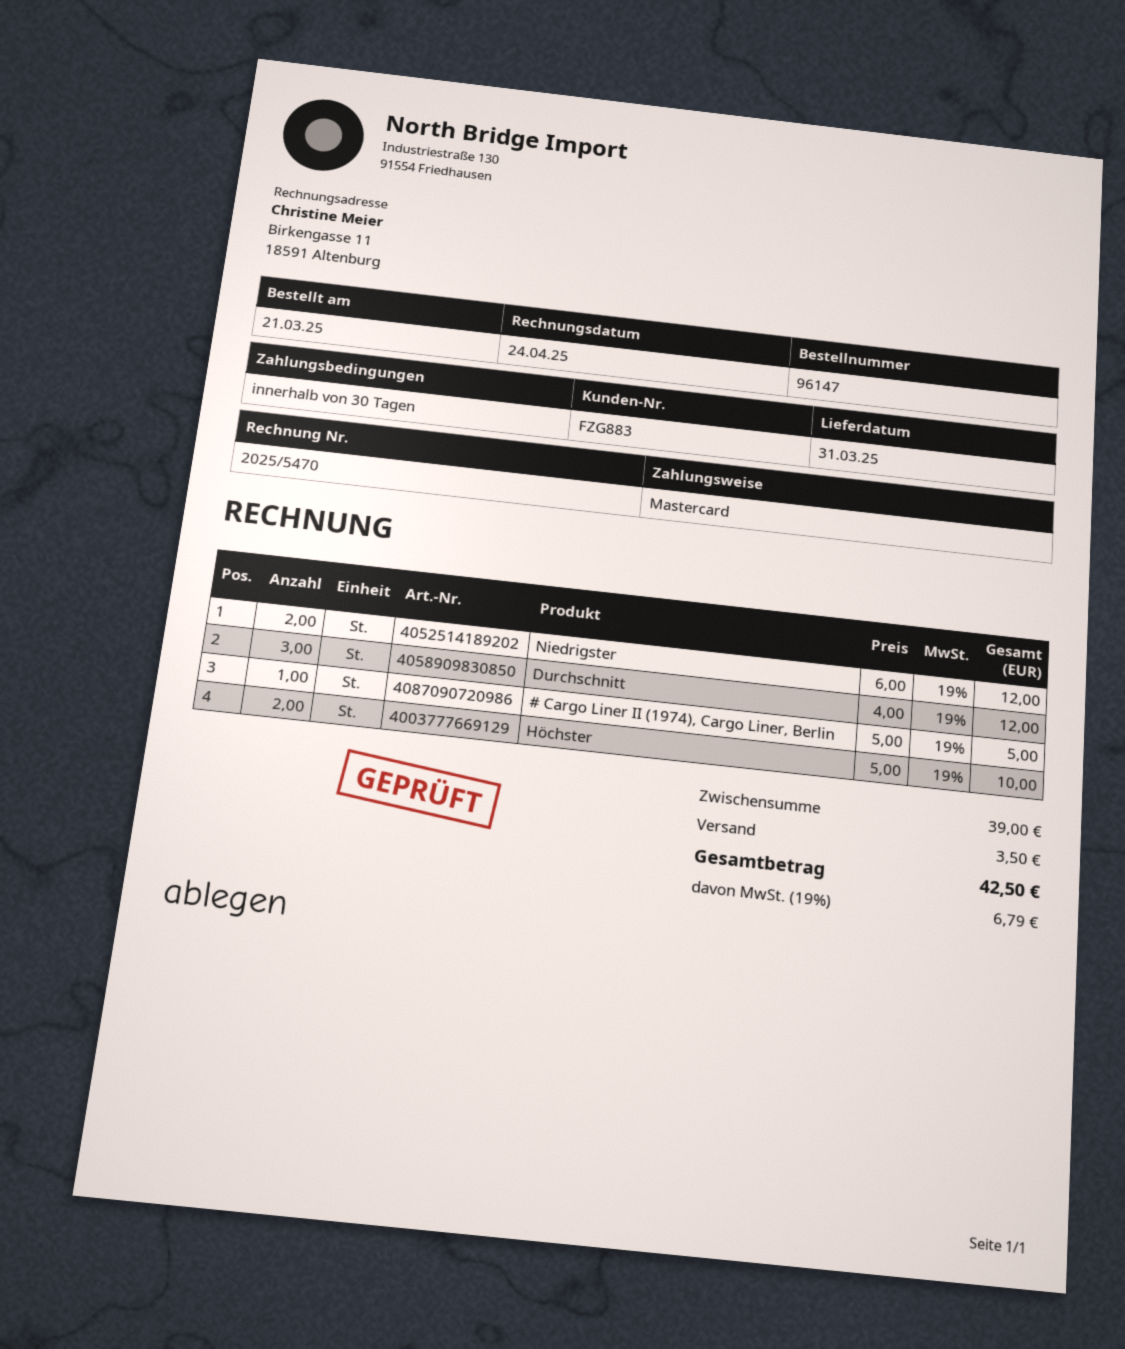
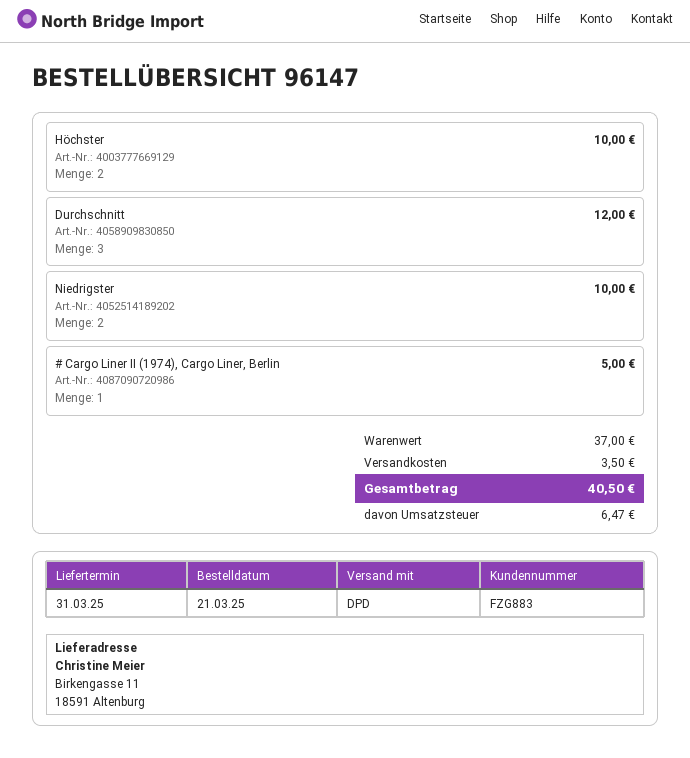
Niedrigster: 2 for 12.00 -> 2 for 10.00
subtotal: 39.00 -> 37.00
tax: 6.79 -> 6.47
total: 42.50 -> 40.50

